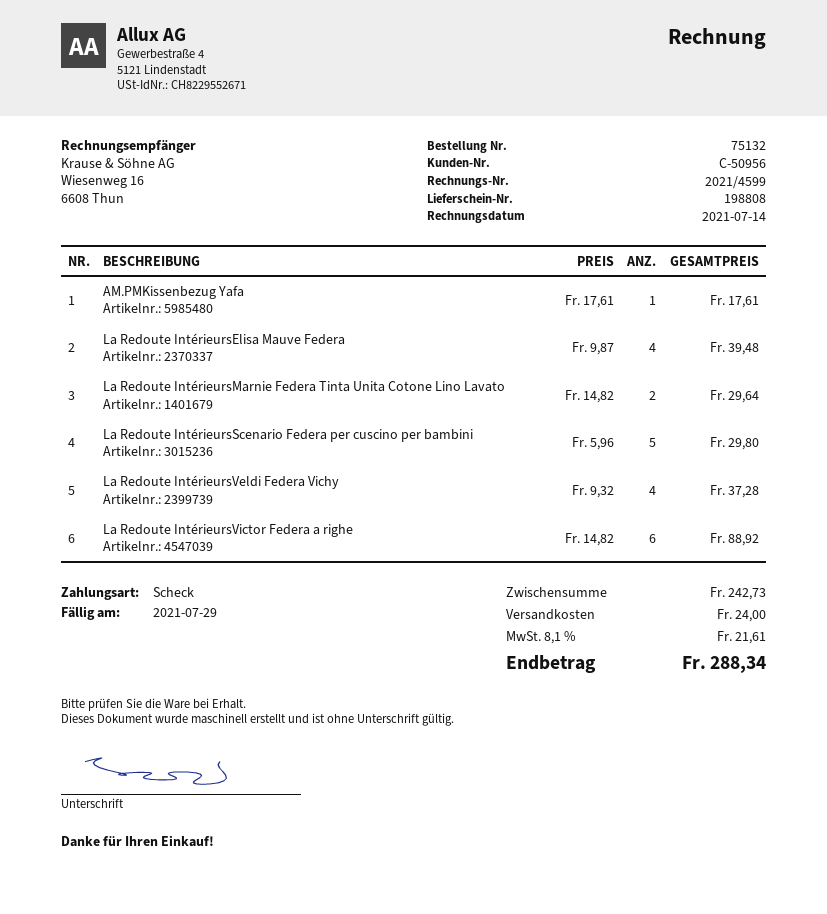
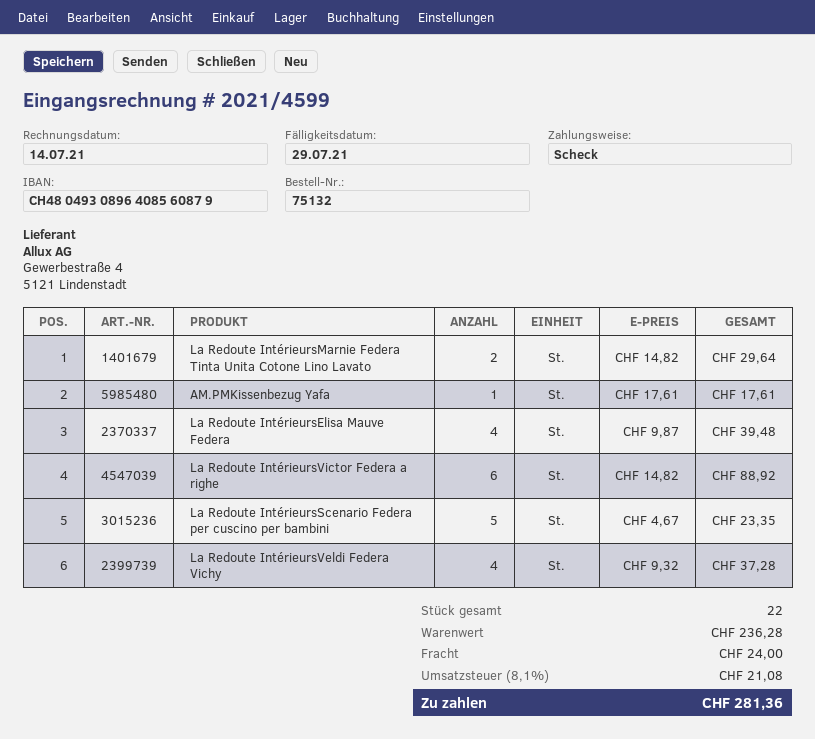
La Redoute IntérieursScenario Federa per cuscino per bambini: 5 x 5.96 = 29.80 -> 5 x 4.67 = 23.35
subtotal: 242.73 -> 236.28
tax: 8.1% = 21.61 -> 8.1% = 21.08
total: 288.34 -> 281.36

